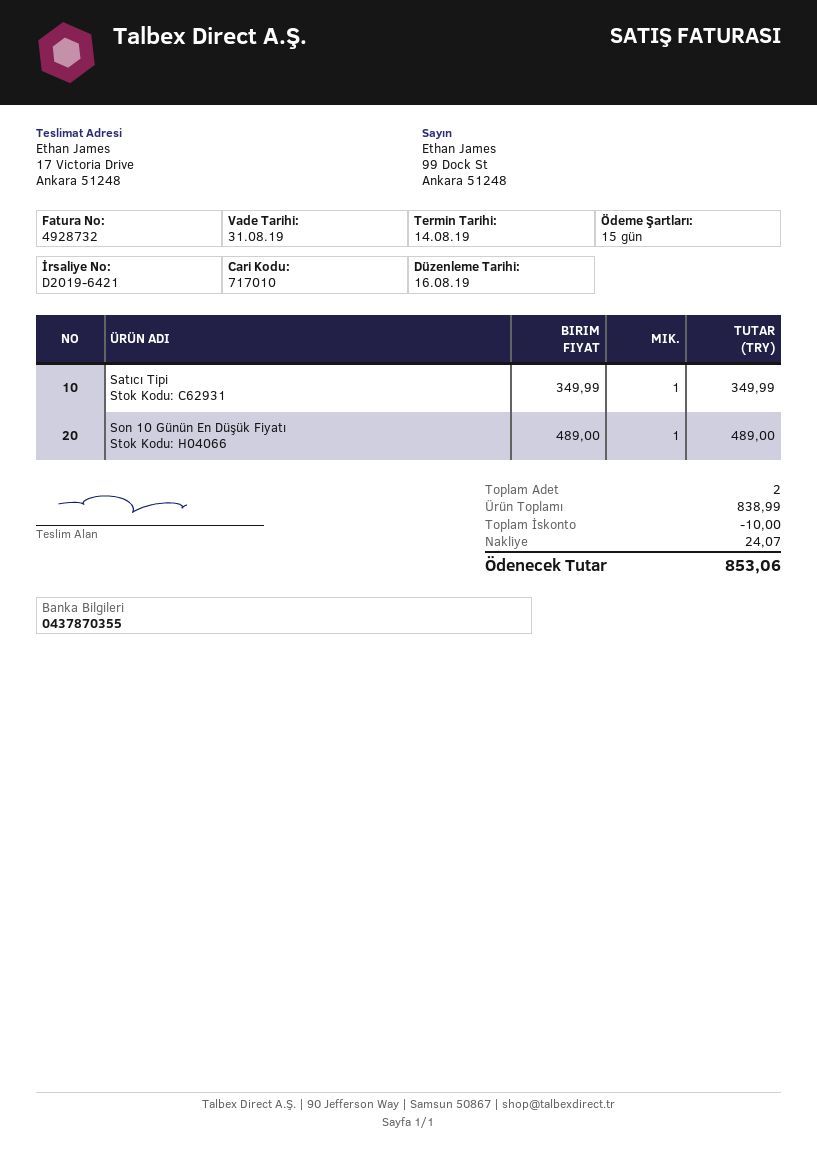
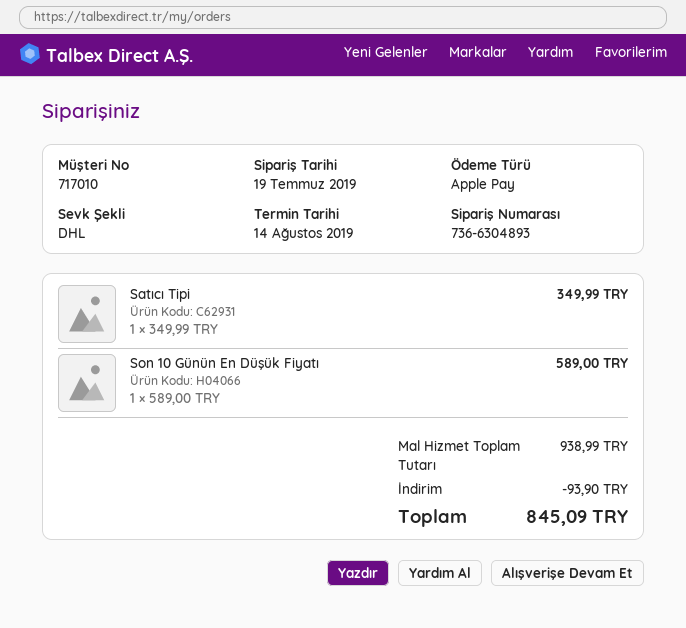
Son 10 Günün En Düşük Fiyatı: 1 x 489.00 = 489.00 -> 1 x 589.00 = 589.00
subtotal: 838.99 -> 938.99
discount: 10.00 -> 93.90
shipping: 24.07 -> none
total: 853.06 -> 845.09

